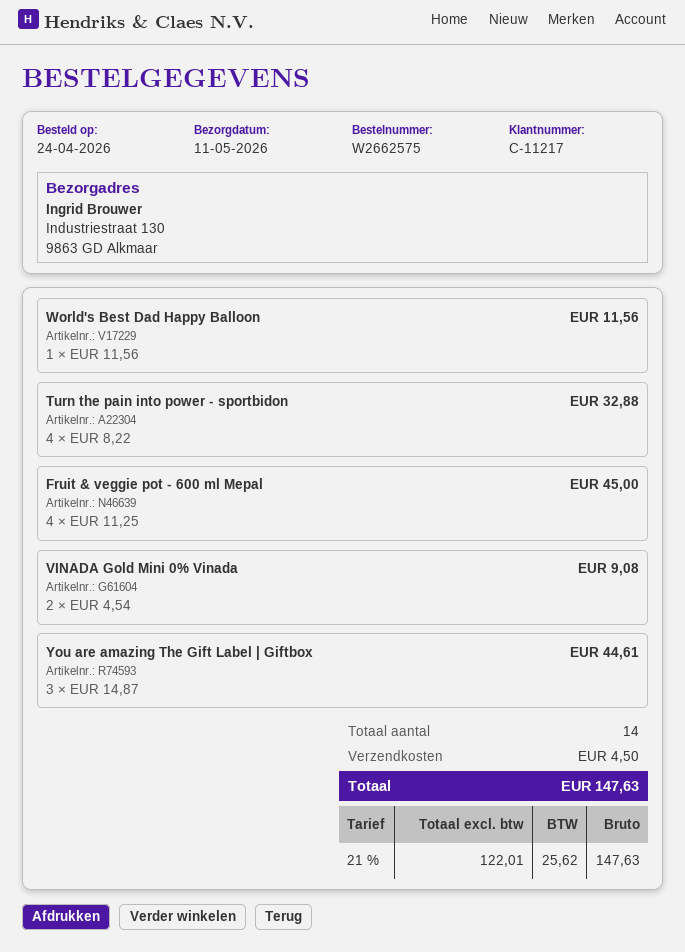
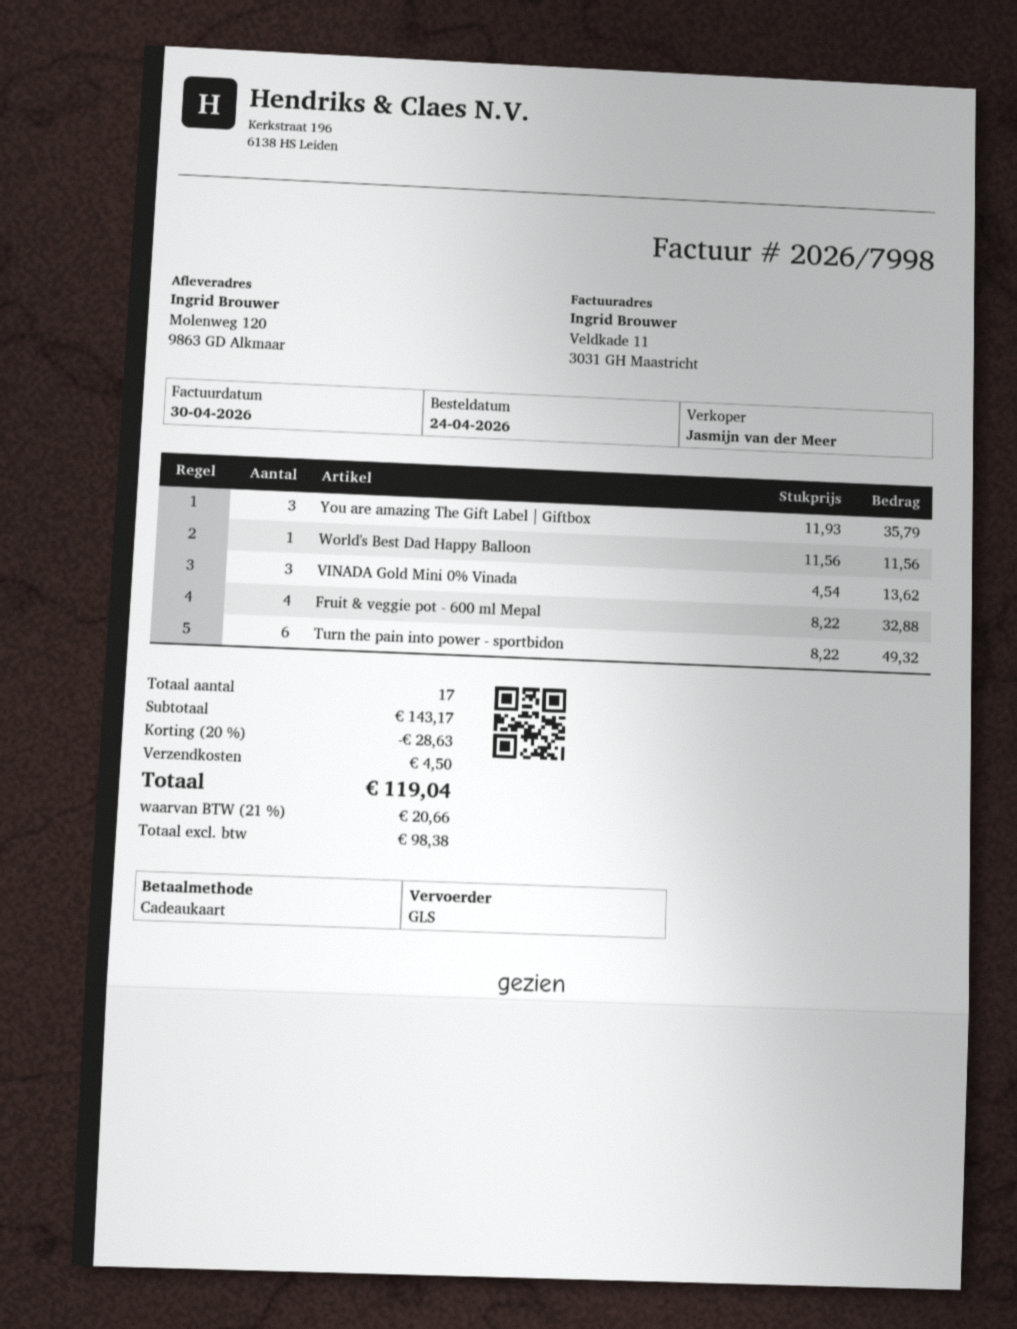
ship to: Industriestraat 130, 9863 GD Alkmaar -> Molenweg 120, 9863 GD Alkmaar
Turn the pain into power - sportbidon: 4 x 8.22 = 32.88 -> 6 x 8.22 = 49.32
Fruit & veggie pot - 600 ml Mepal: 4 x 11.25 = 45.00 -> 4 x 8.22 = 32.88
VINADA Gold Mini 0% Vinada: 2 x 4.54 = 9.08 -> 3 x 4.54 = 13.62
You are amazing The Gift Label | Giftbox: 3 x 14.87 = 44.61 -> 3 x 11.93 = 35.79
total quantity: 14 -> 17
discount: none -> 20% = 28.63
net: 122.01 -> 98.38
tax: 21% = 25.62 -> 21% = 20.66
total: 147.63 -> 119.04

